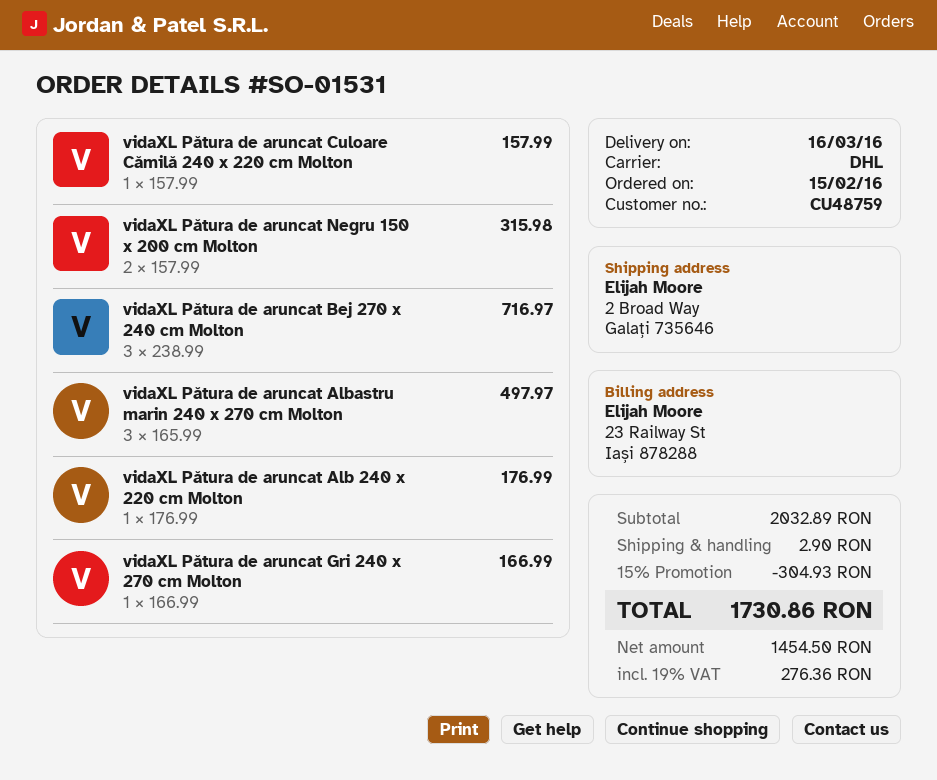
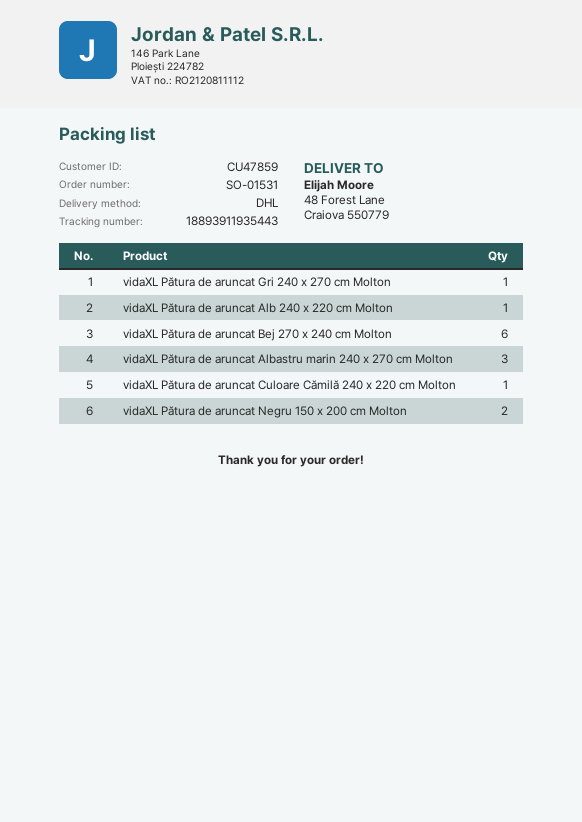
customer number: CU48759 -> CU47859
ship to: 2 Broad Way, Galați 735646 -> 48 Forest Lane, Craiova 550779
vidaXL Pătura de aruncat Bej 270 x 240 cm Molton: 3 -> 6

